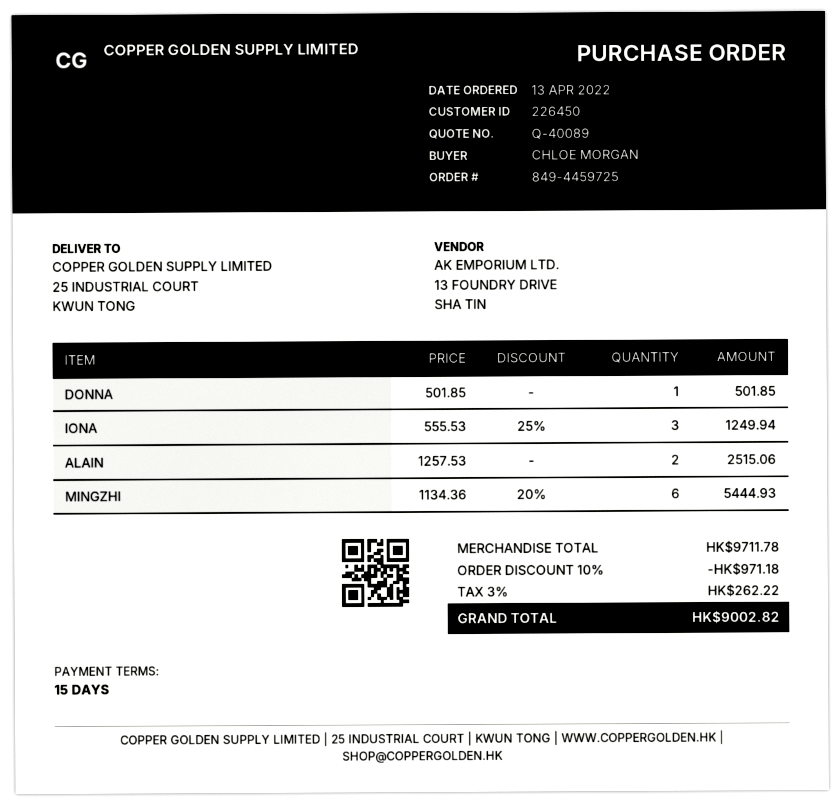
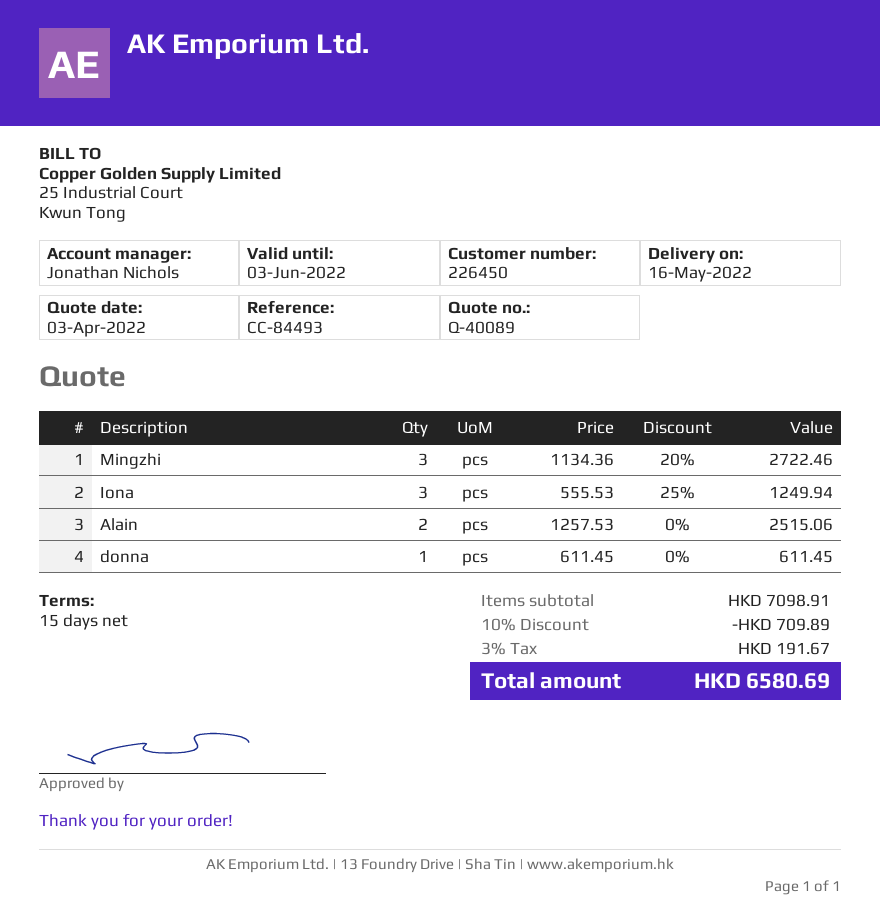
DONNA: 1 x 501.85 = 501.85 -> 1 x 611.45 = 611.45
MINGZHI: 6 x 1134.36 - 20% = 5444.93 -> 3 x 1134.36 - 20% = 2722.46
subtotal: 9711.78 -> 7098.91
discount: 10% = 971.18 -> 10% = 709.89
tax: 3% = 262.22 -> 3% = 191.67
total: 9002.82 -> 6580.69

